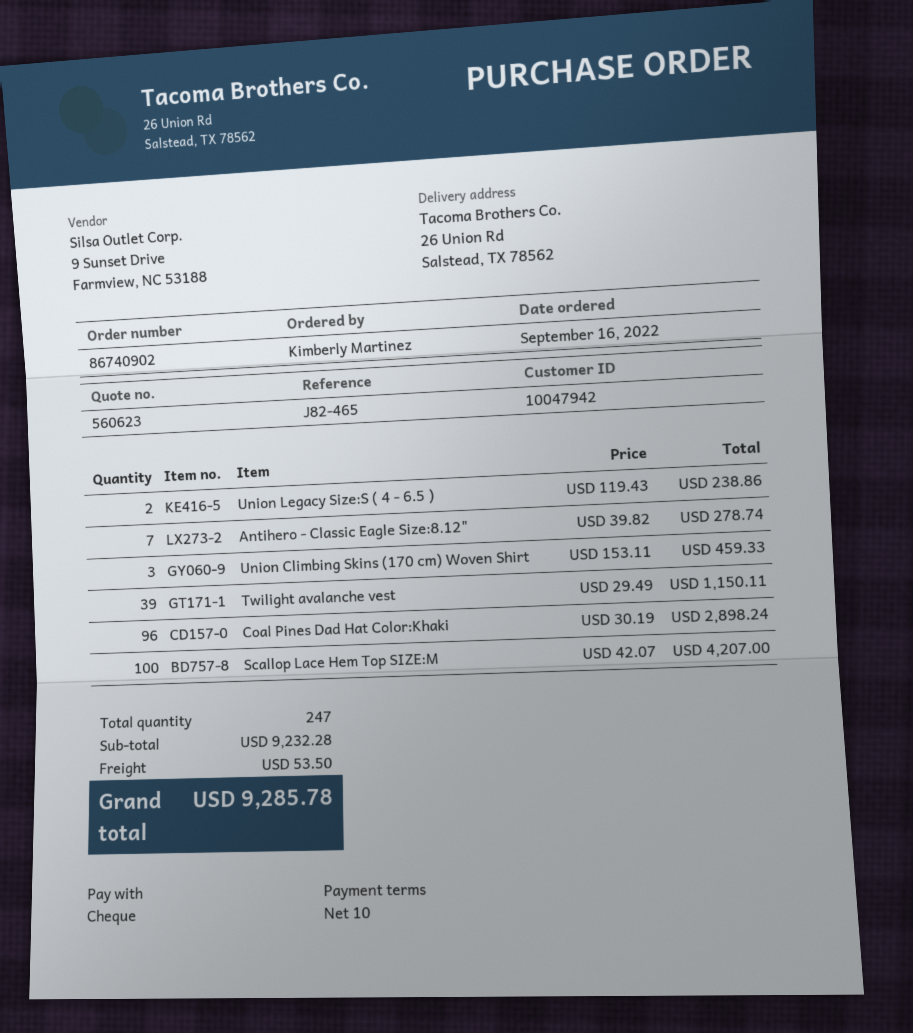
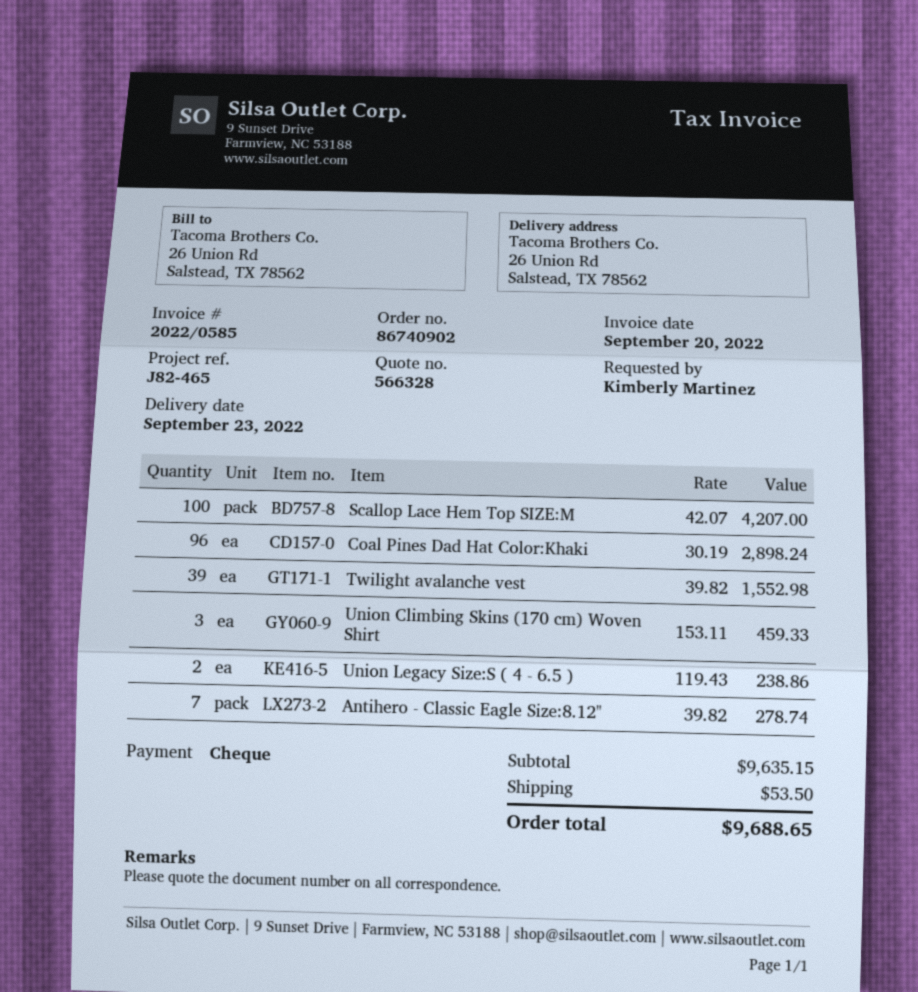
quote number: 560623 -> 566328
Twilight avalanche vest: 39 x 29.49 = 1150.11 -> 39 x 39.82 = 1552.98
subtotal: 9232.28 -> 9635.15
total: 9285.78 -> 9688.65

